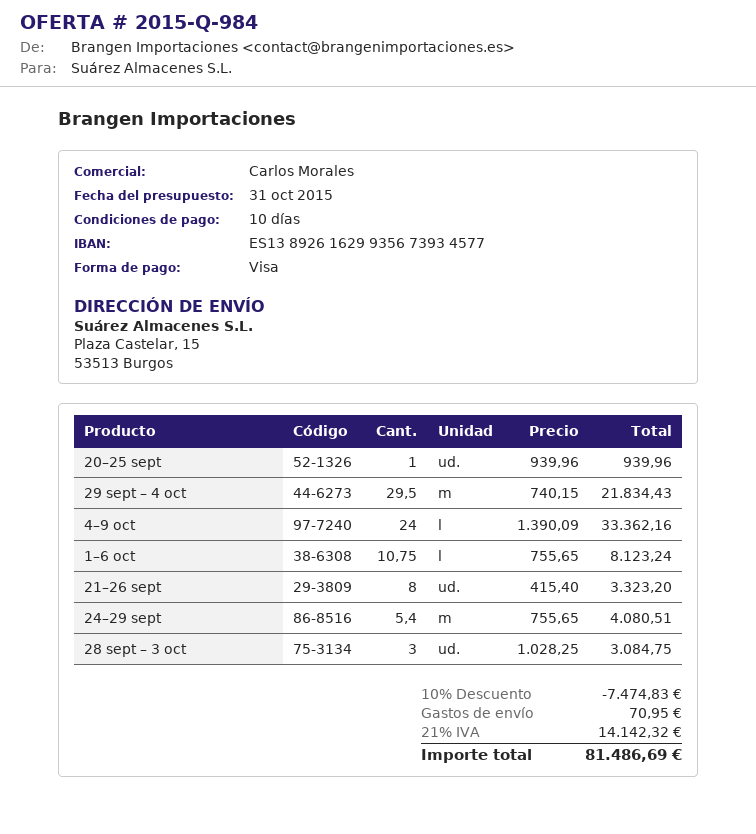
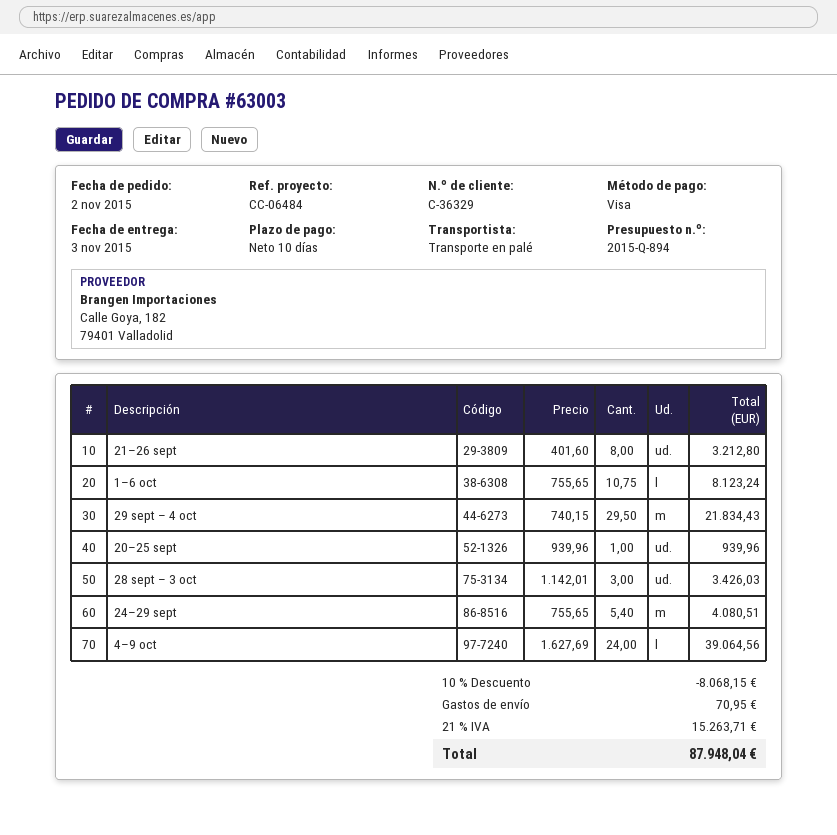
quote number: 2015-Q-984 -> 2015-Q-894
4–9 oct: 24 x 1390.09 = 33362.16 -> 24 x 1627.69 = 39064.56
21–26 sept: 8 x 415.40 = 3323.20 -> 8 x 401.60 = 3212.80
28 sept – 3 oct: 3 x 1028.25 = 3084.75 -> 3 x 1142.01 = 3426.03
discount: 10% = 7474.83 -> 10% = 8068.15
tax: 21% = 14142.32 -> 21% = 15263.71
total: 81486.69 -> 87948.04

